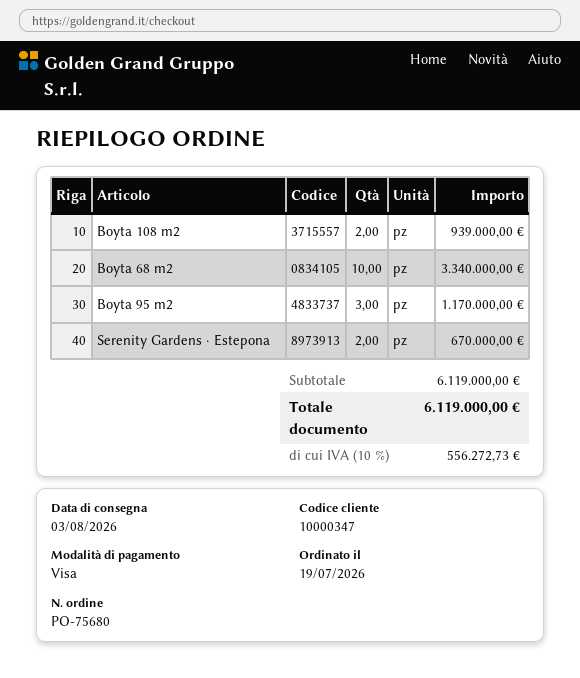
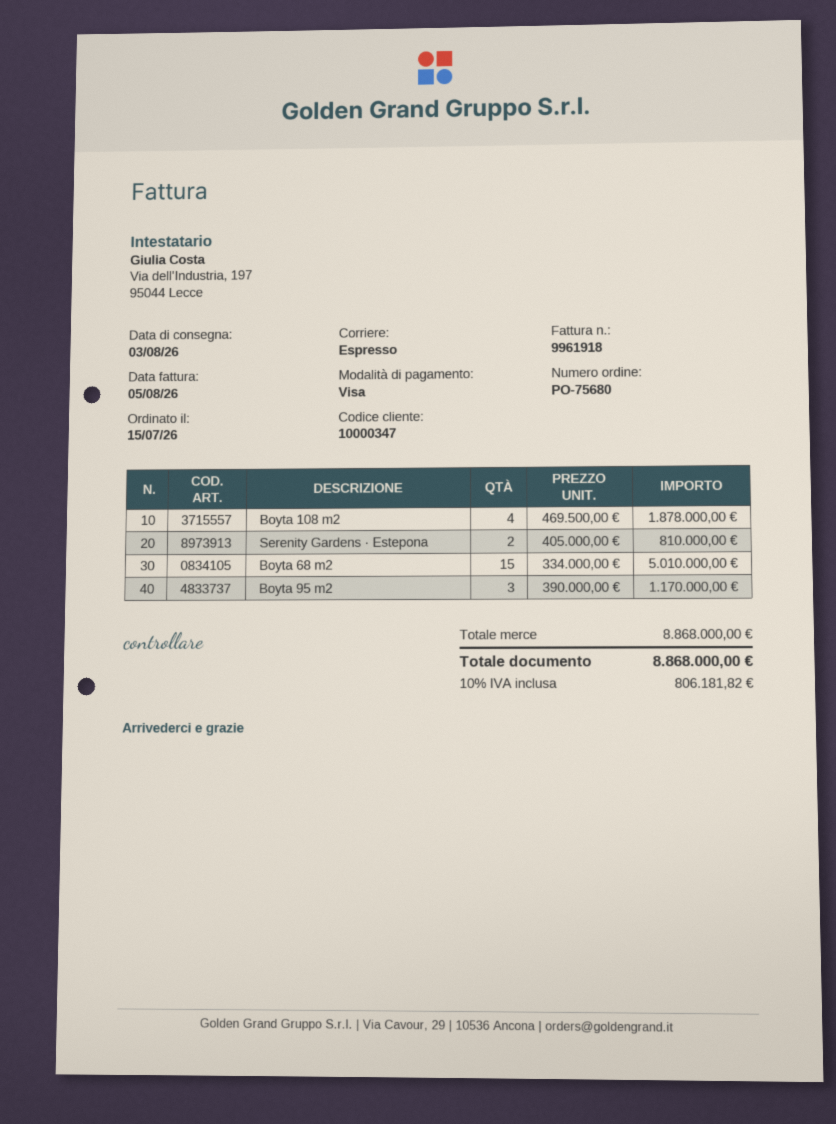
order date: 2026-07-19 -> 2026-07-15
Boyta 108 m2: 2 for 939000.00 -> 4 for 1878000.00
Boyta 68 m2: 10 for 3340000.00 -> 15 for 5010000.00
Serenity Gardens · Estepona: 2 for 670000.00 -> 2 for 810000.00
subtotal: 6119000.00 -> 8868000.00
tax: 10% = 556272.73 -> 10% = 806181.82
total: 6119000.00 -> 8868000.00

